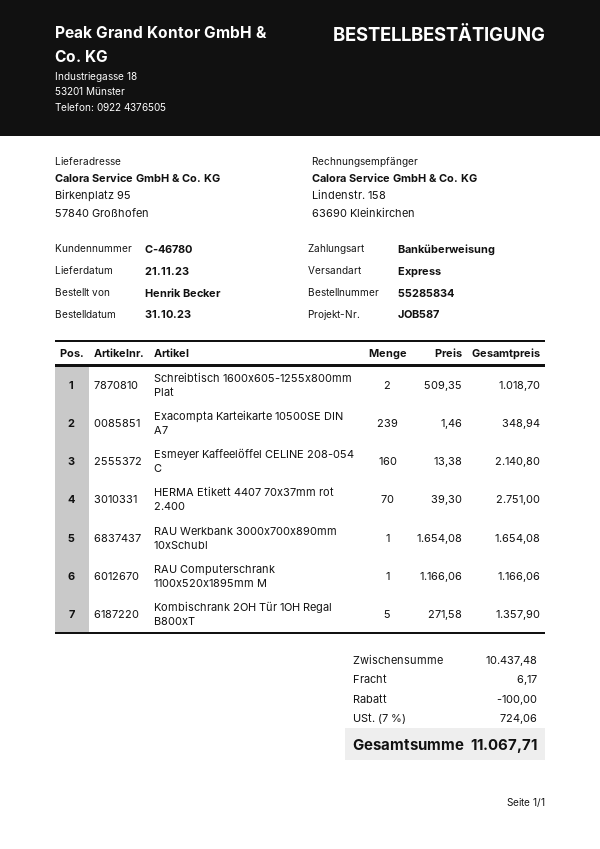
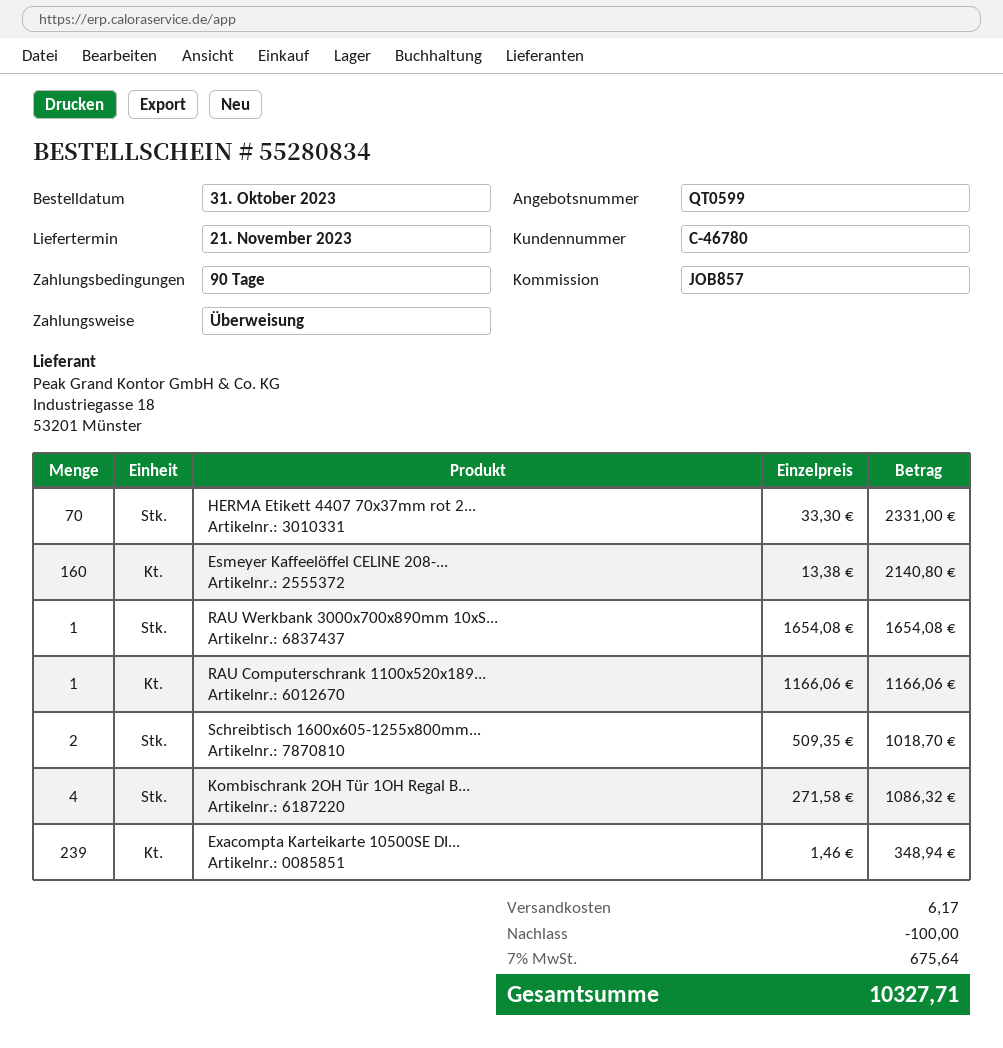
order number: 55285834 -> 55280834
reference: JOB587 -> JOB857
HERMA Etikett 4407 70x37mm rot 2.400: 70 x 39.30 = 2751.00 -> 70 x 33.30 = 2331.00
Kombischrank 2OH Tür 1OH Regal B800xT: 5 x 271.58 = 1357.90 -> 4 x 271.58 = 1086.32
tax: 7% = 724.06 -> 7% = 675.64
total: 11067.71 -> 10327.71

